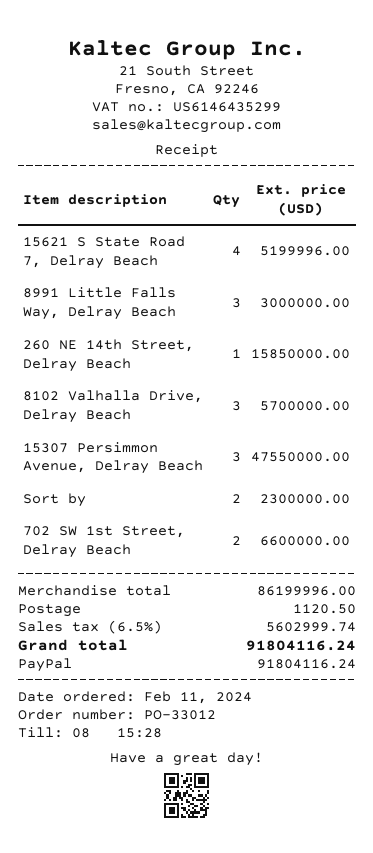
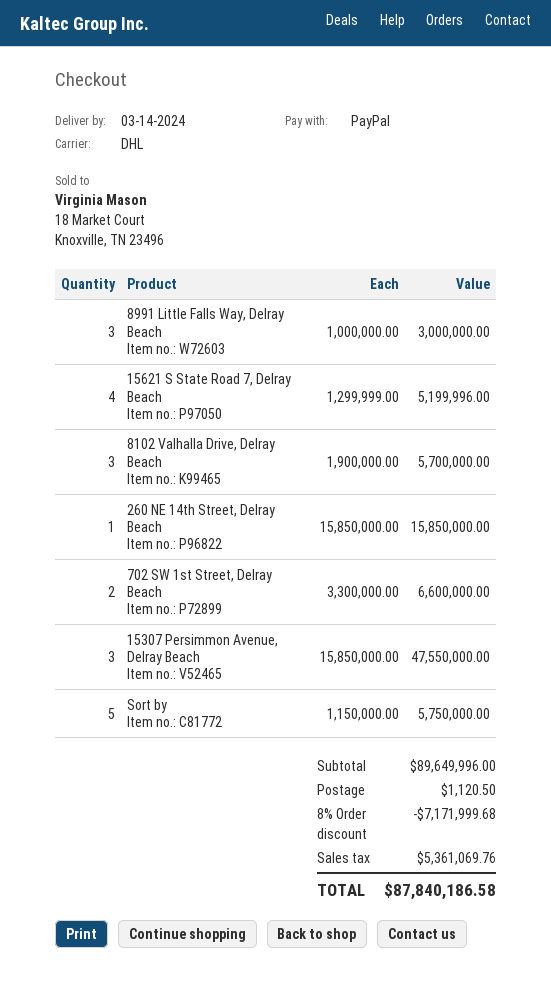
Sort by: 2 for 2300000.00 -> 5 for 5750000.00
subtotal: 86199996.00 -> 89649996.00
discount: none -> 8% = 7171999.68
tax: 5602999.74 -> 5361069.76
total: 91804116.24 -> 87840186.58

